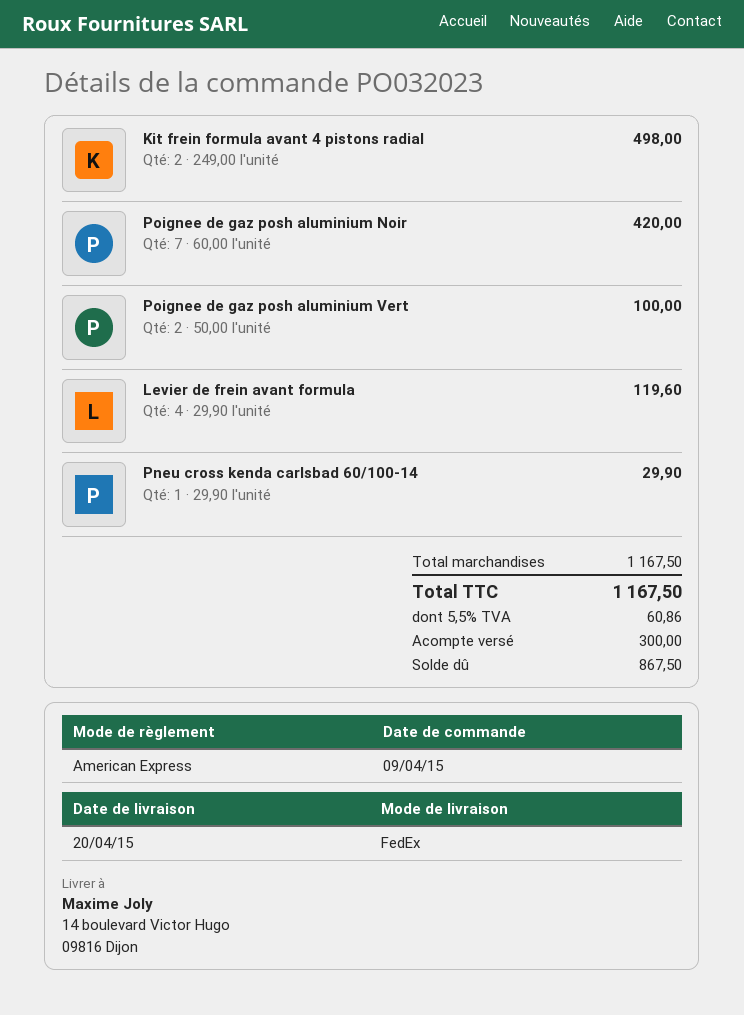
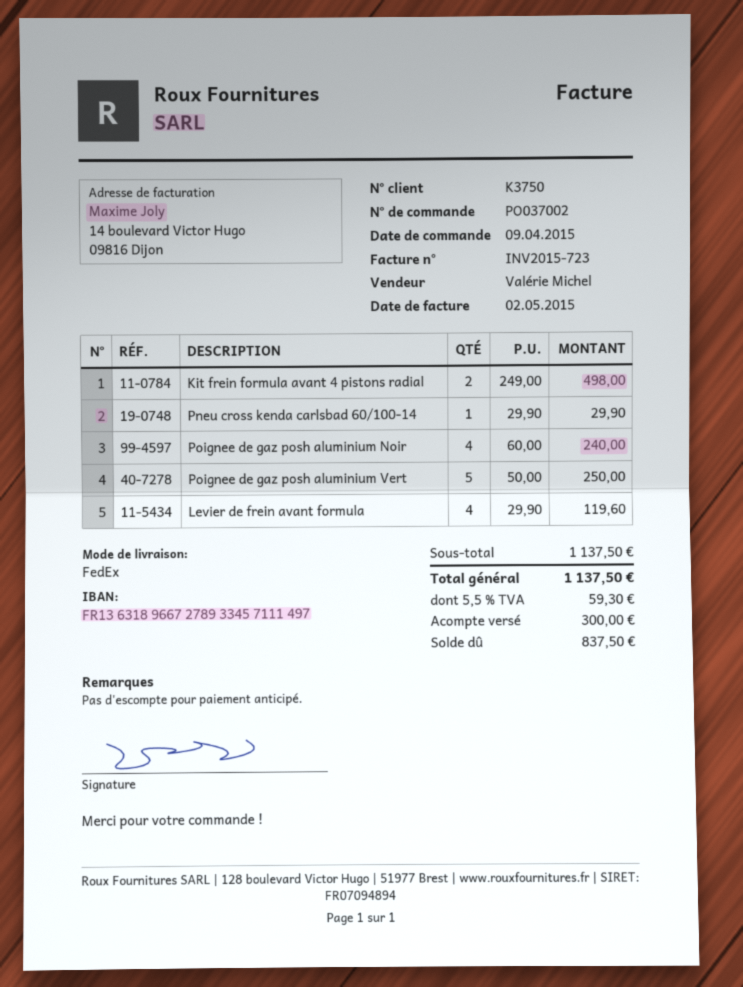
order number: PO032023 -> PO037002
Poignee de gaz posh aluminium Noir: 7 x 60.00 = 420.00 -> 4 x 60.00 = 240.00
Poignee de gaz posh aluminium Vert: 2 x 50.00 = 100.00 -> 5 x 50.00 = 250.00
subtotal: 1167.50 -> 1137.50
tax: 5.5% = 60.86 -> 5.5% = 59.30
total: 1167.50 -> 1137.50
balance: 867.50 -> 837.50

